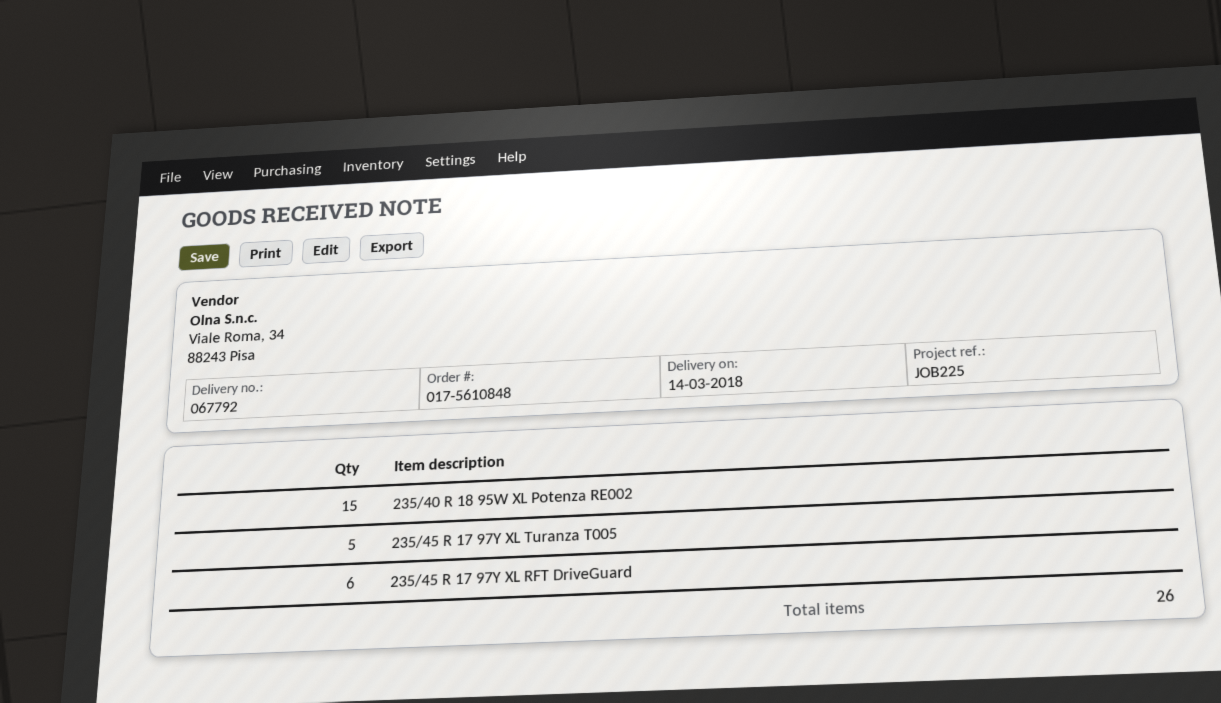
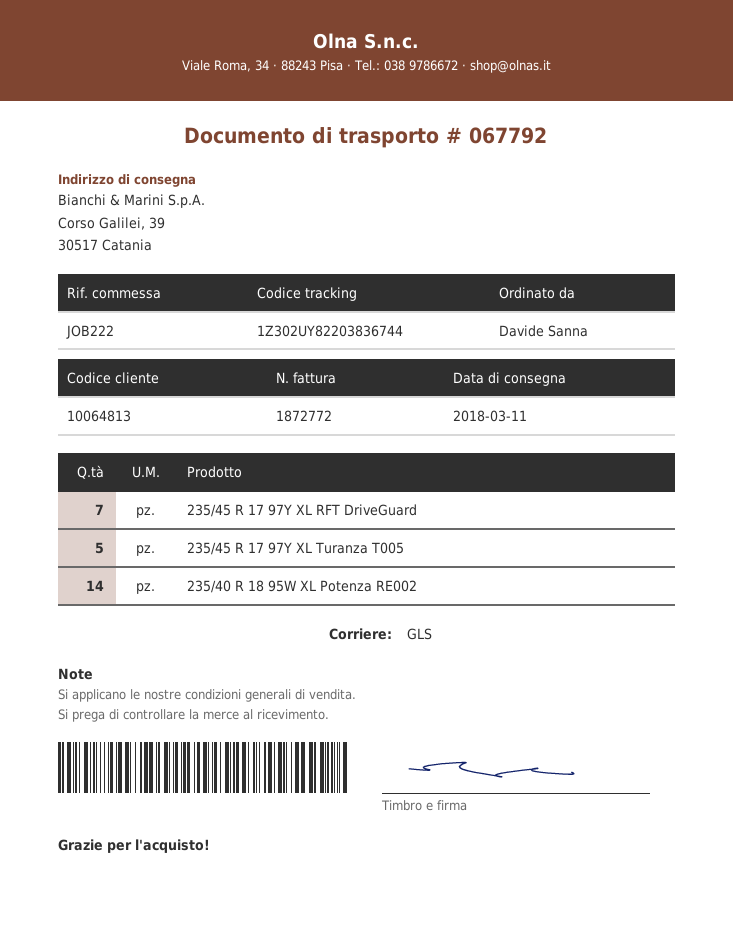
delivery date: 2018-03-14 -> 2018-03-11
reference: JOB225 -> JOB222
235/40 R 18 95W XL Potenza RE002: 15 -> 14
235/45 R 17 97Y XL RFT DriveGuard: 6 -> 7

